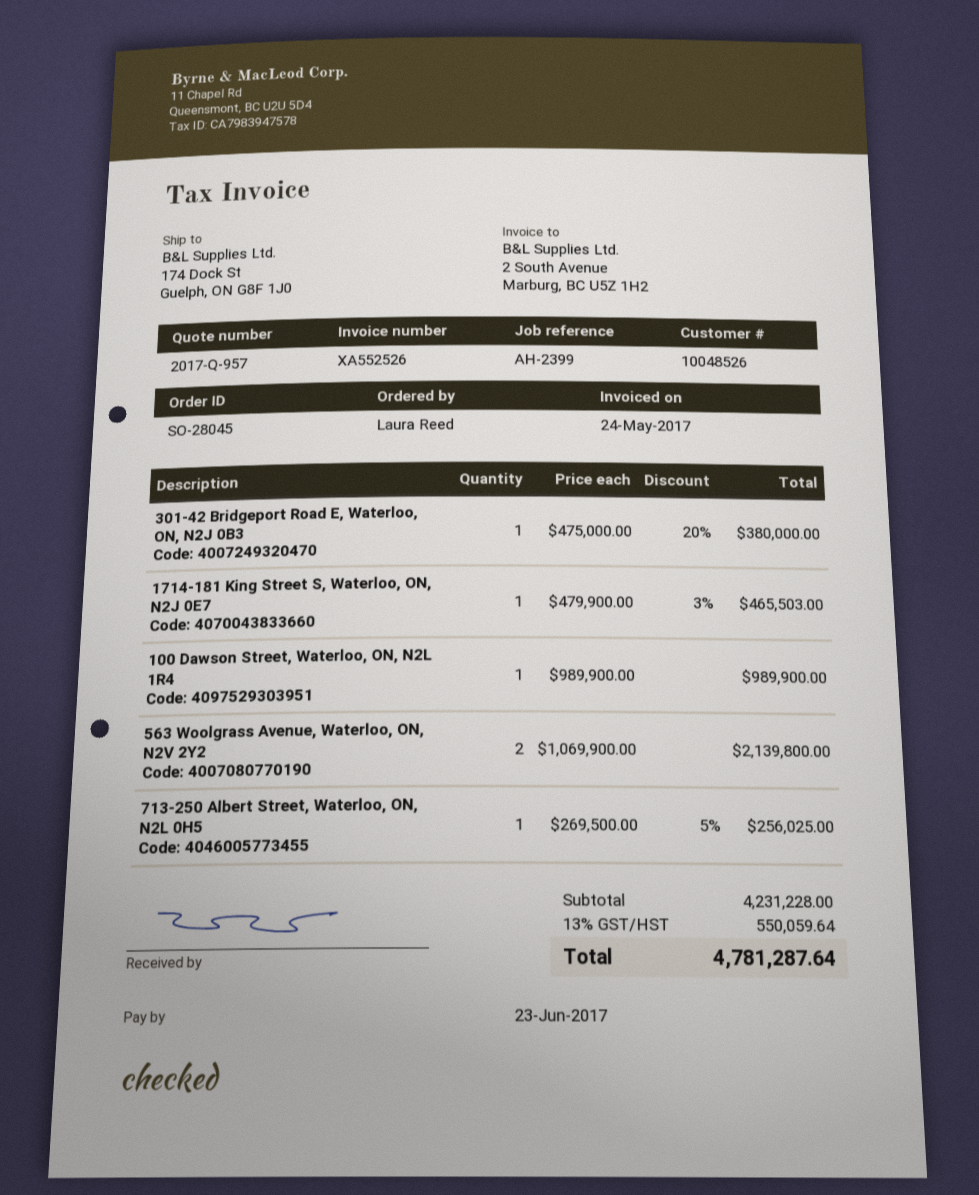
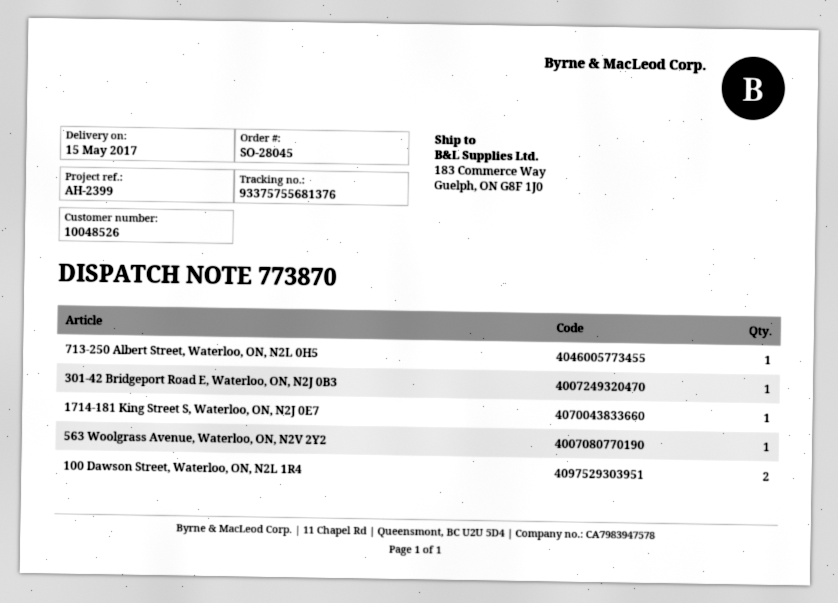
ship to: 174 Dock St, Guelph, ON G8F 1J0 -> 183 Commerce Way, Guelph, ON G8F 1J0
100 Dawson Street, Waterloo, ON, N2L 1R4: 1 -> 2
563 Woolgrass Avenue, Waterloo, ON, N2V 2Y2: 2 -> 1

